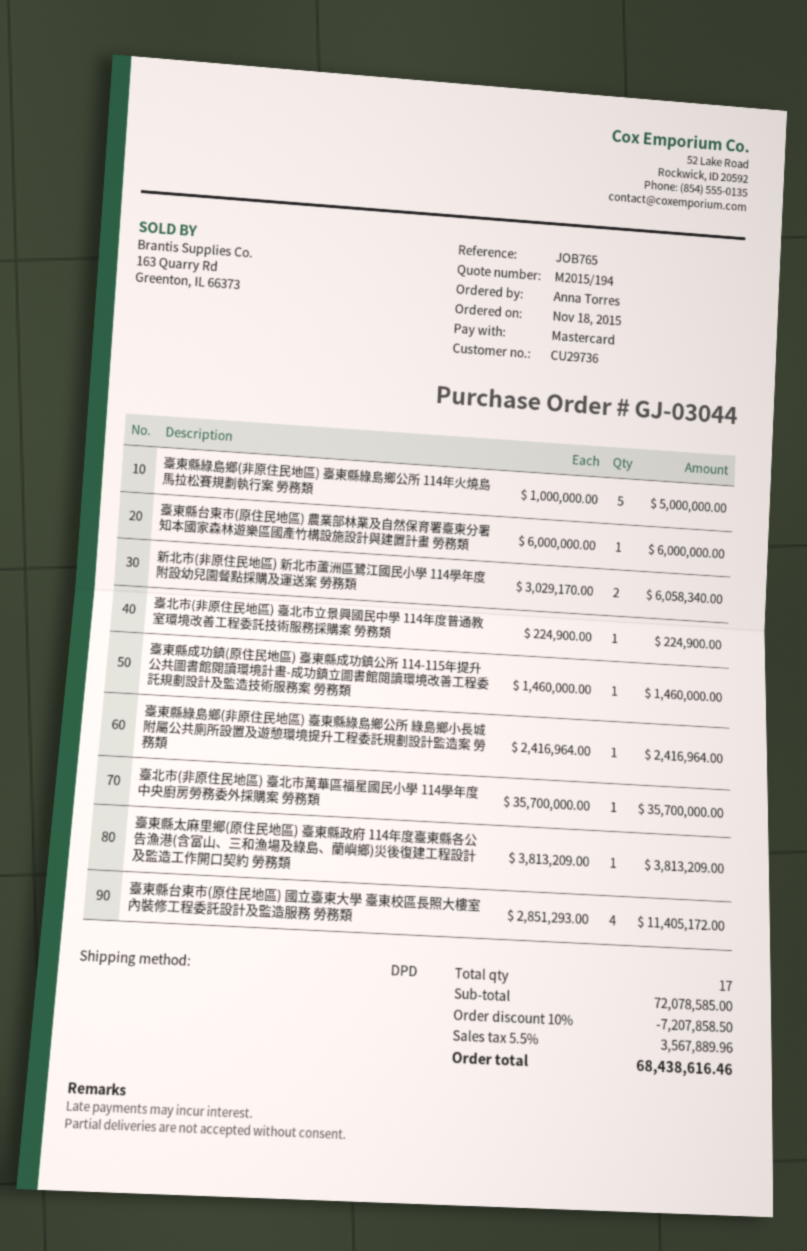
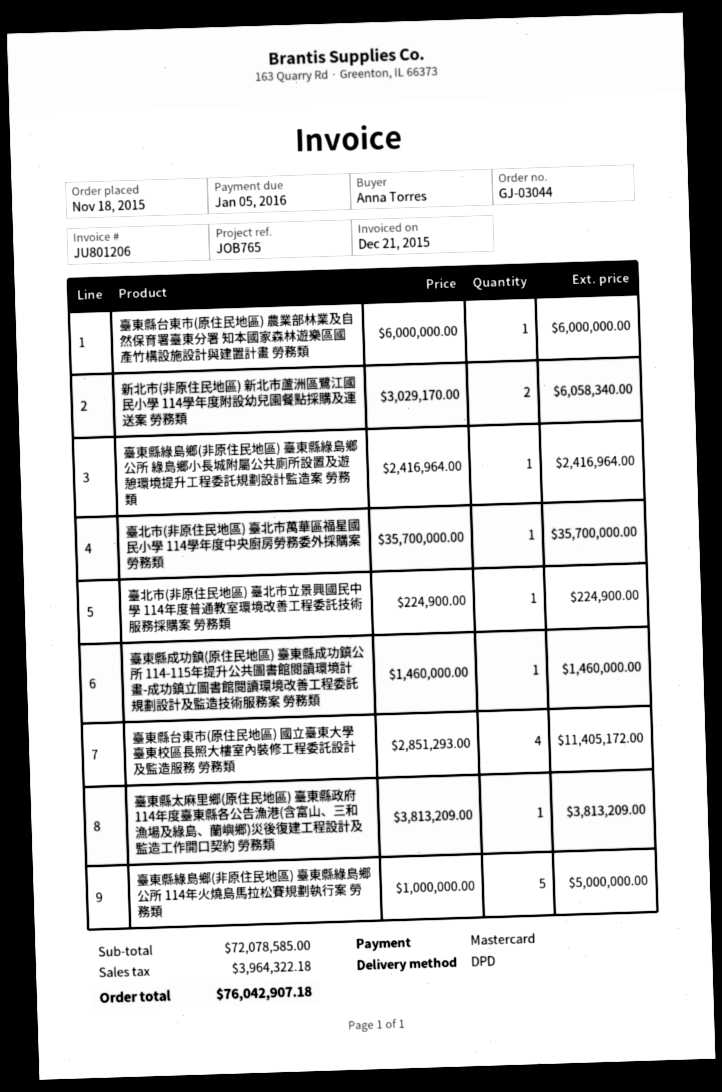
discount: 10% = 7207858.50 -> none
tax: 3567889.96 -> 3964322.18
total: 68438616.46 -> 76042907.18

